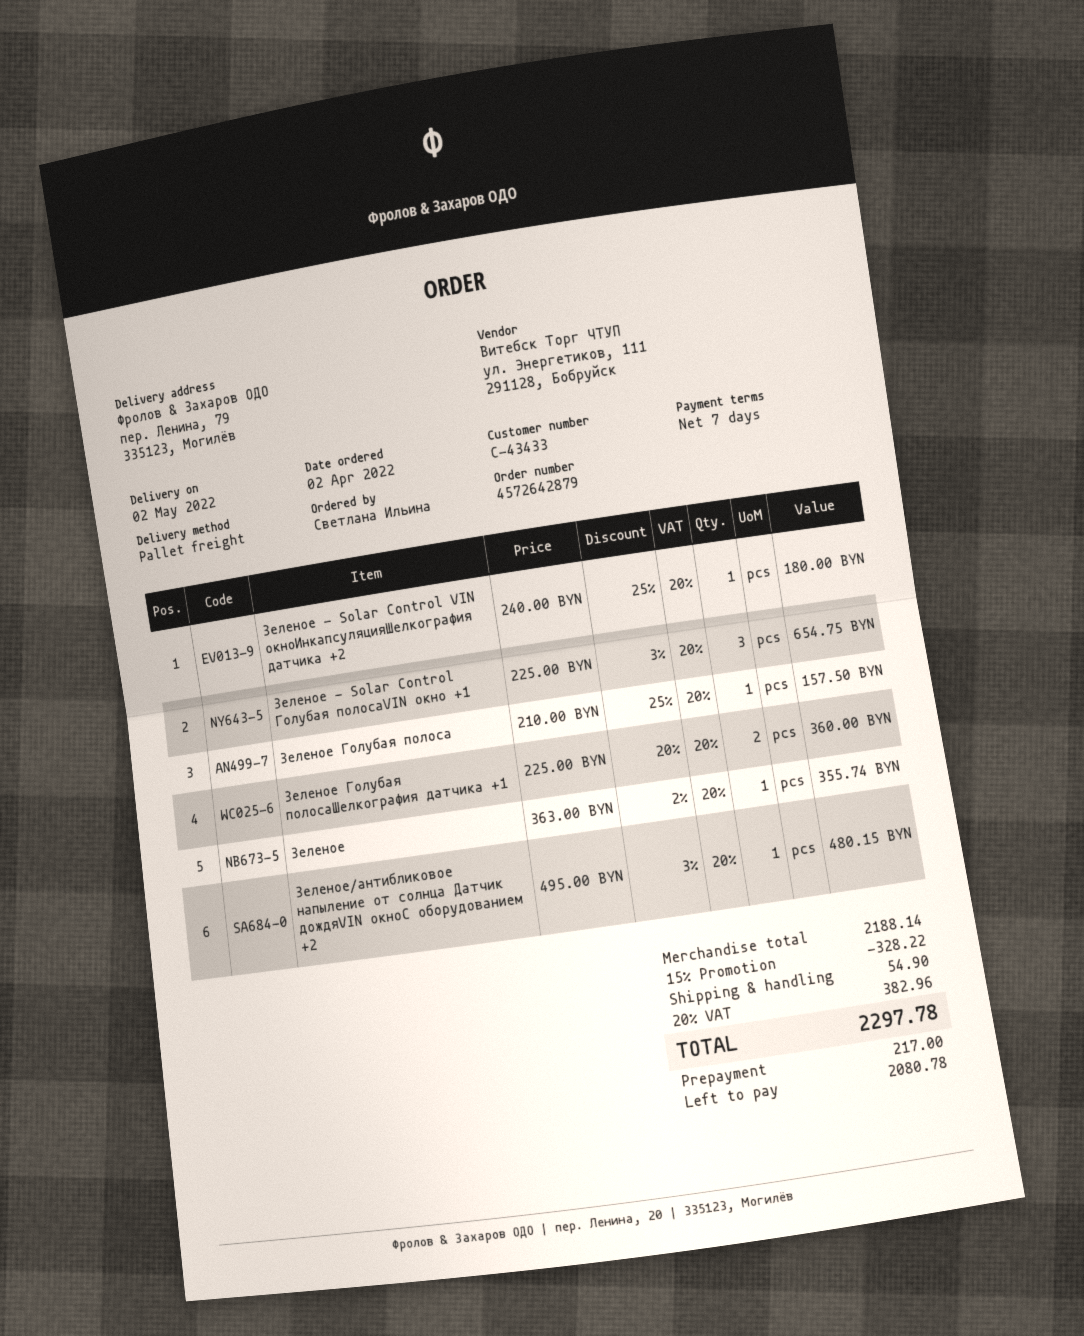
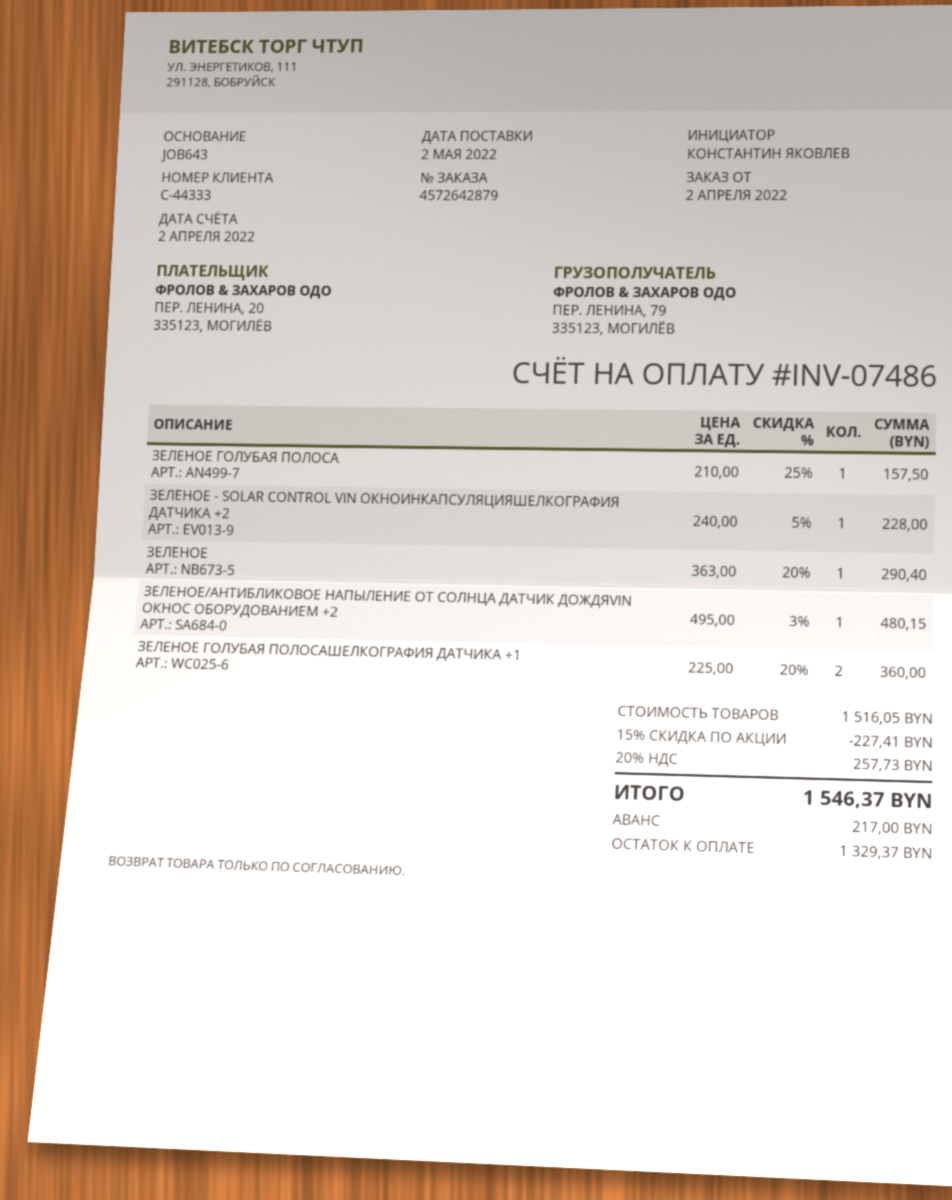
customer number: C-43433 -> C-44333
ordered by: Светлана Ильина -> КОНСТАНТИН ЯКОВЛЕВ
Зеленое - Solar Control VIN окноИнкапсуляцияШелкография датчика +2: 1 x 240.00 - 25% = 180.00 -> 1 x 240.00 - 5% = 228.00
Зеленое - Solar Control Голубая полосаVIN окно +1: 3 x 225.00 - 3% = 654.75 -> none
Зеленое: 1 x 363.00 - 2% = 355.74 -> 1 x 363.00 - 20% = 290.40
subtotal: 2188.14 -> 1516.05
discount: 15% = 328.22 -> 15% = 227.41
shipping: 54.90 -> none
tax: 20% = 382.96 -> 20% = 257.73
total: 2297.78 -> 1546.37
balance: 2080.78 -> 1329.37

